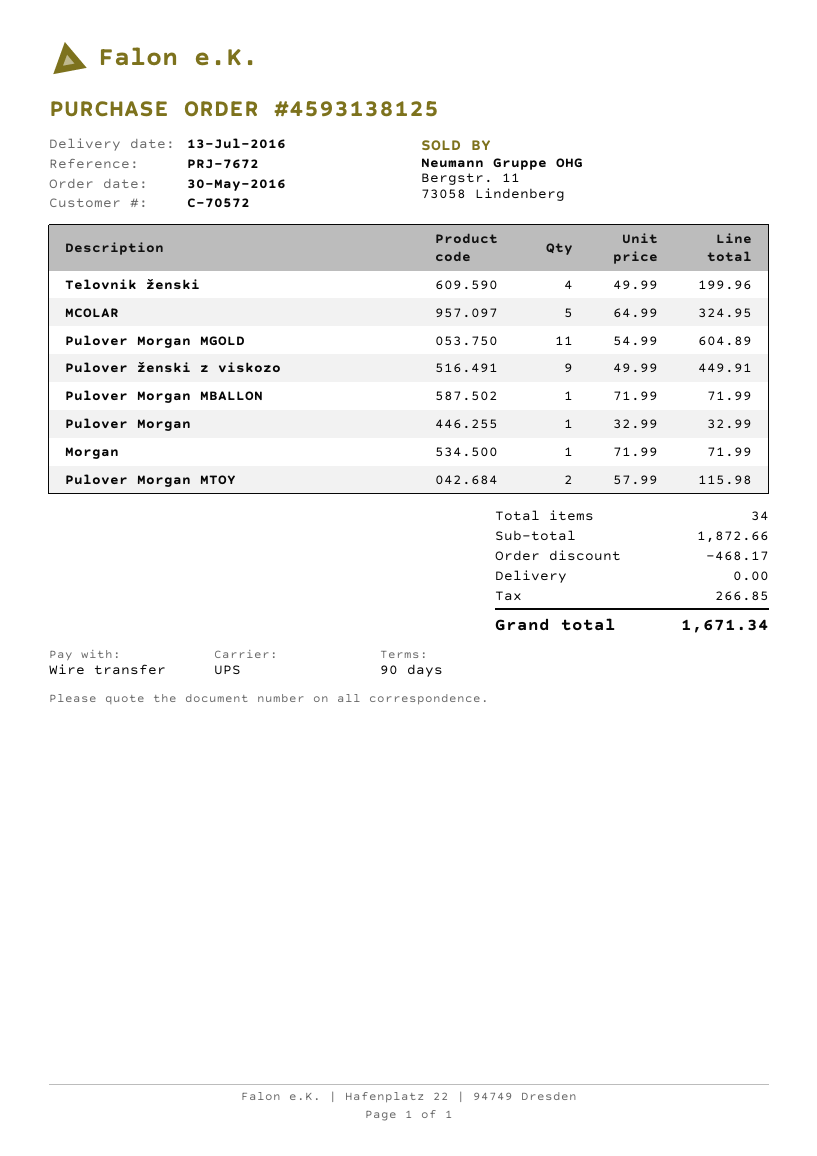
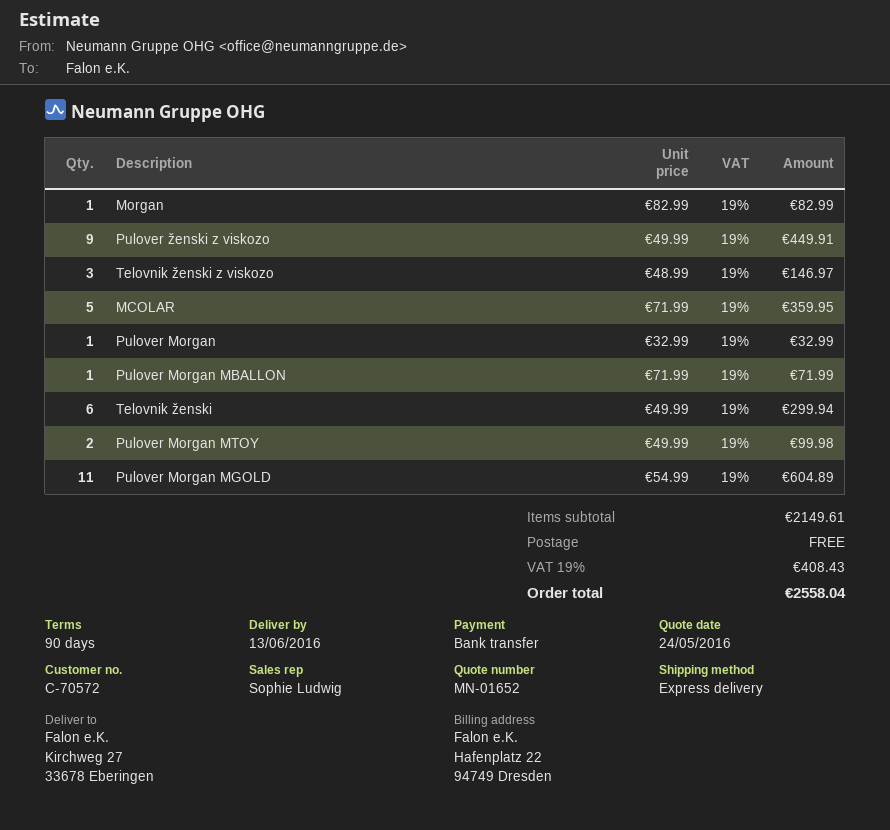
delivery date: 2016-07-13 -> 2016-06-13
shipping method: UPS -> express
Telovnik ženski: 4 x 49.99 = 199.96 -> 6 x 49.99 = 299.94
MCOLAR: 5 x 64.99 = 324.95 -> 5 x 71.99 = 359.95
Morgan: 1 x 71.99 = 71.99 -> 1 x 82.99 = 82.99
Pulover Morgan MTOY: 2 x 57.99 = 115.98 -> 2 x 49.99 = 99.98
Telovnik ženski z viskozo: none -> 3 x 48.99 = 146.97
subtotal: 1872.66 -> 2149.61
discount: 468.17 -> none
tax: 266.85 -> 408.43
total: 1671.34 -> 2558.04

